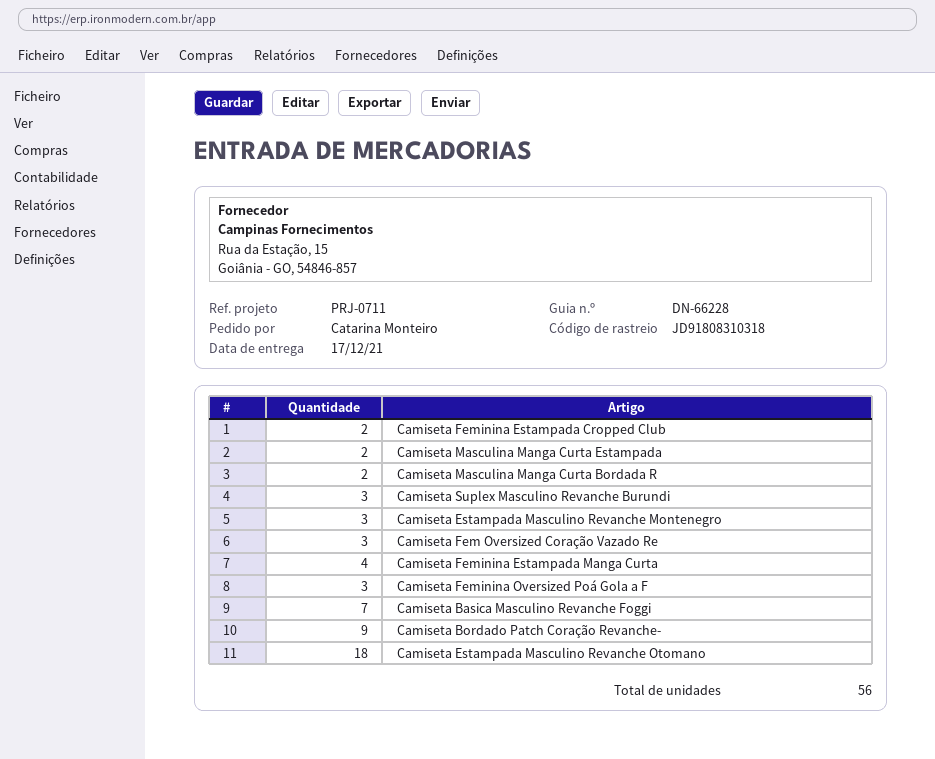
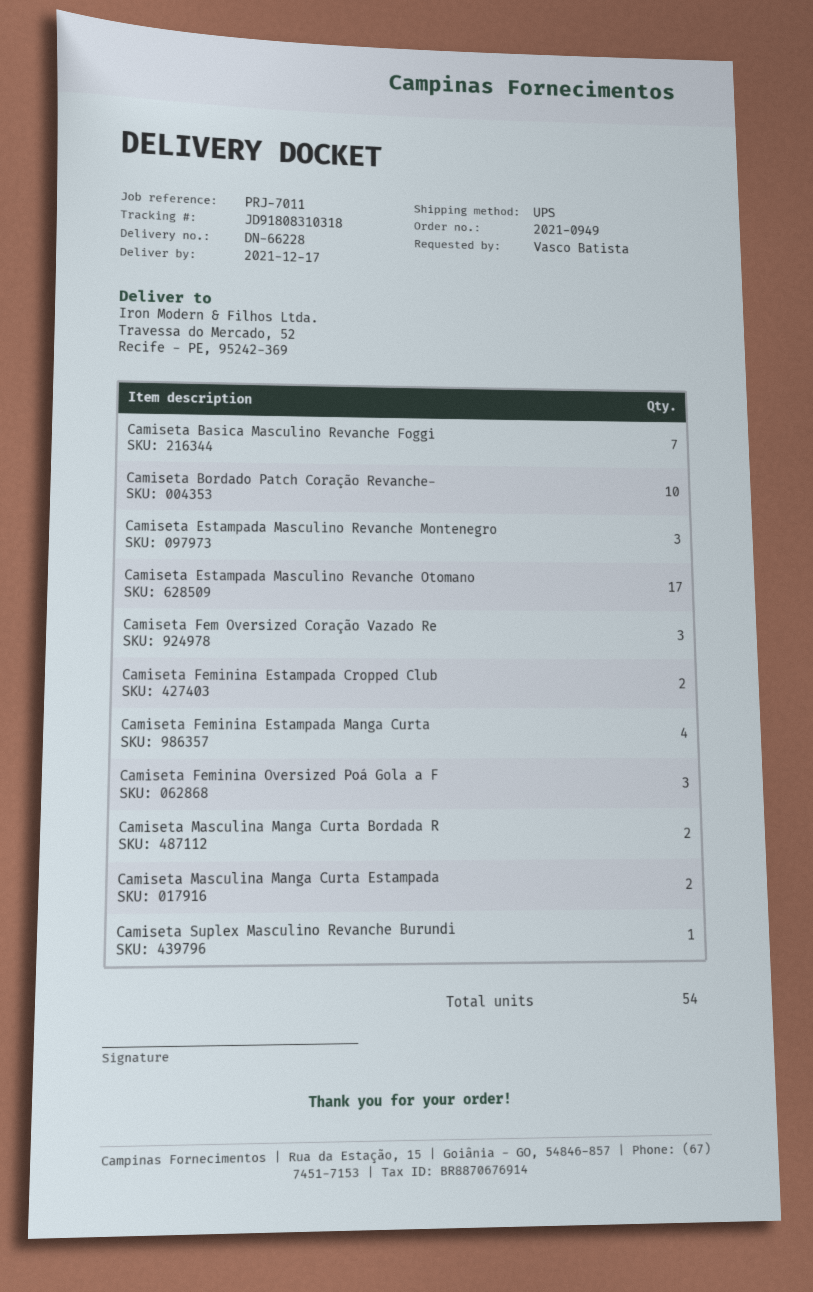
reference: PRJ-0711 -> PRJ-7011
ordered by: Catarina Monteiro -> Vasco Batista
Camiseta Suplex Masculino Revanche Burundi: 3 -> 1
Camiseta Bordado Patch Coração Revanche-: 9 -> 10
Camiseta Estampada Masculino Revanche Otomano: 18 -> 17
total quantity: 56 -> 54

